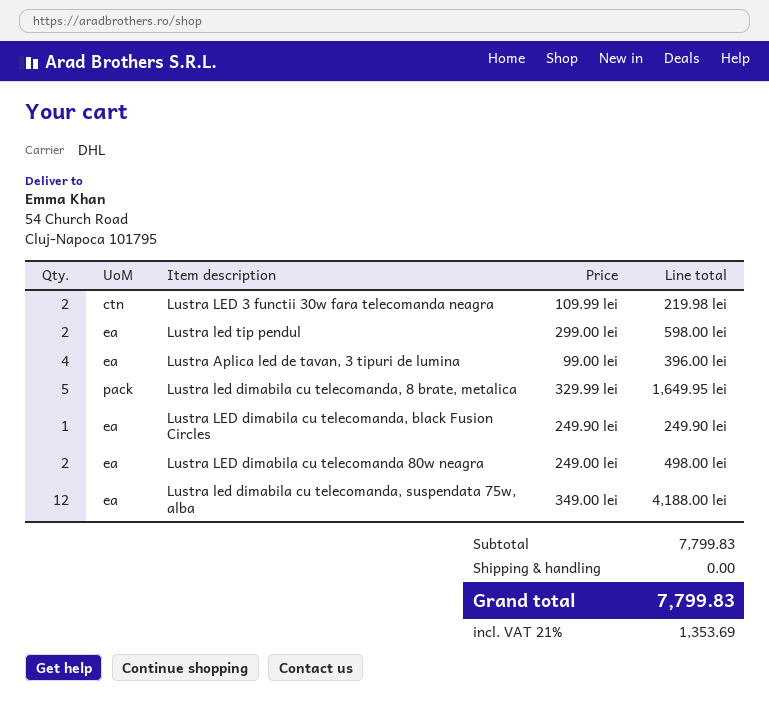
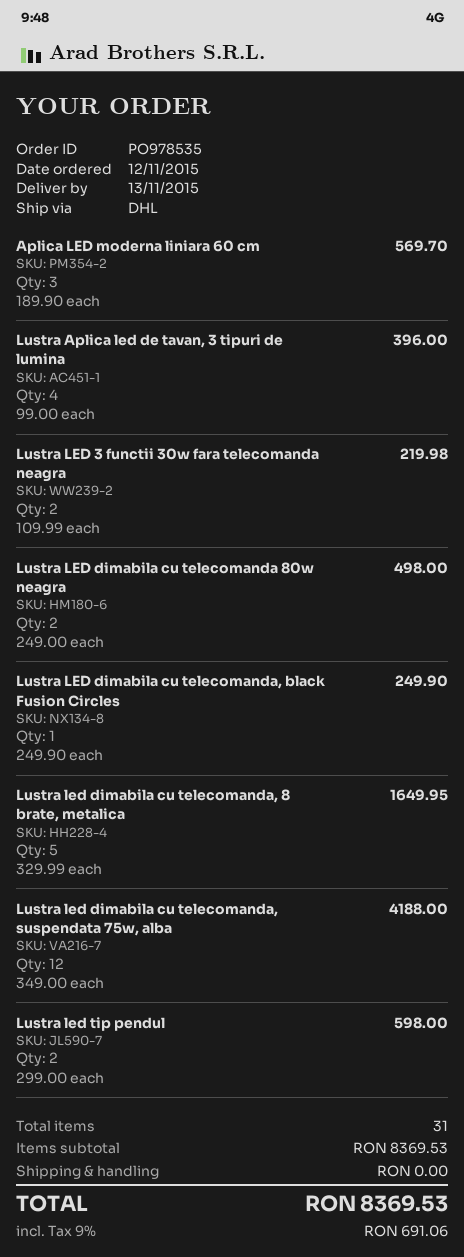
Aplica LED moderna liniara 60 cm: none -> 3 x 189.90 = 569.70
subtotal: 7799.83 -> 8369.53
tax: 21% = 1353.69 -> 9% = 691.06
total: 7799.83 -> 8369.53

